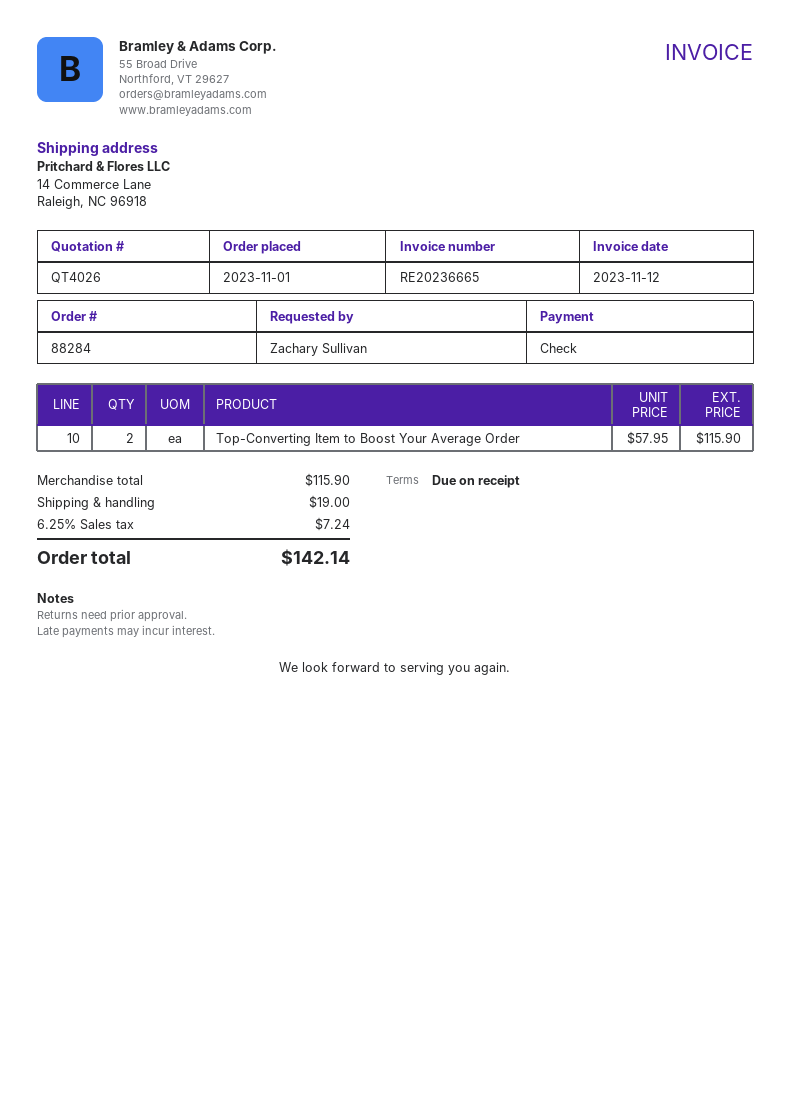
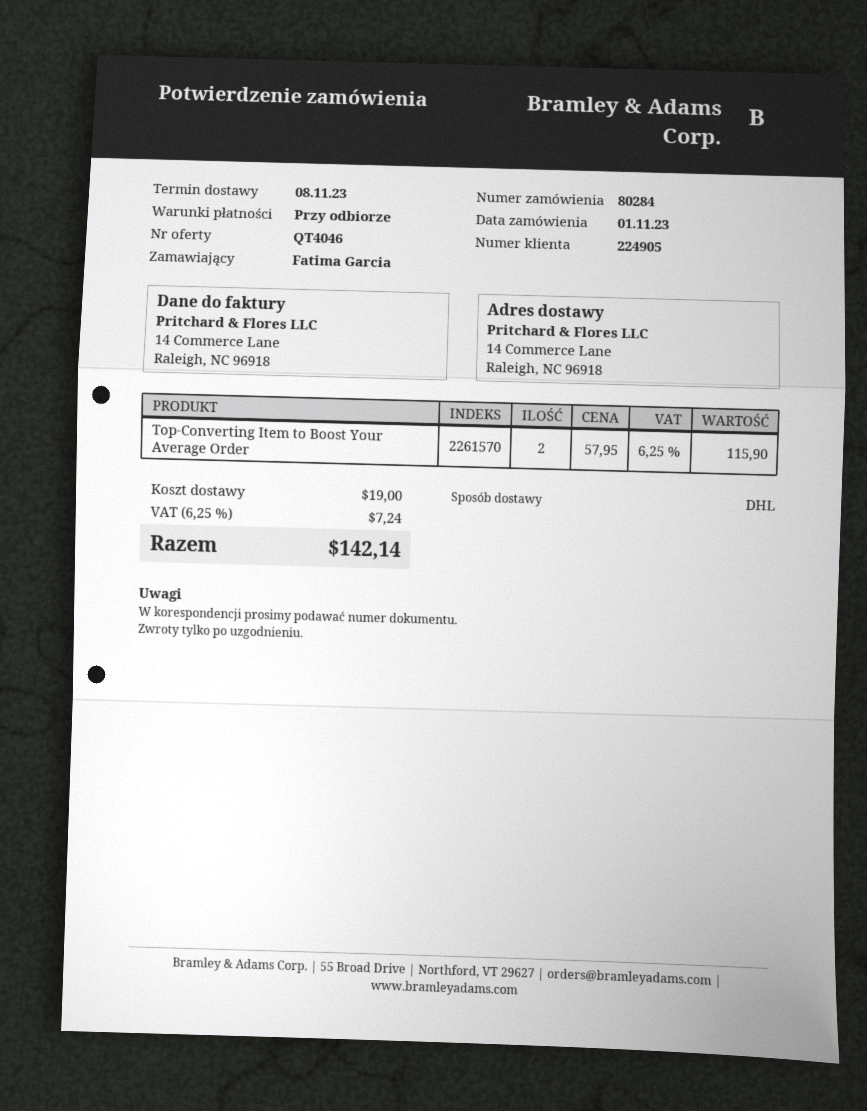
quote number: QT4026 -> QT4046
order number: 88284 -> 80284
ordered by: Zachary Sullivan -> Fatima Garcia

